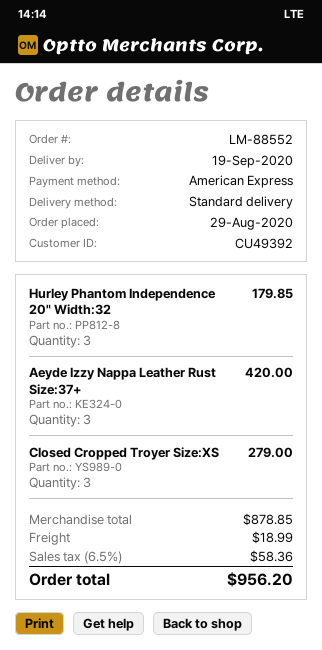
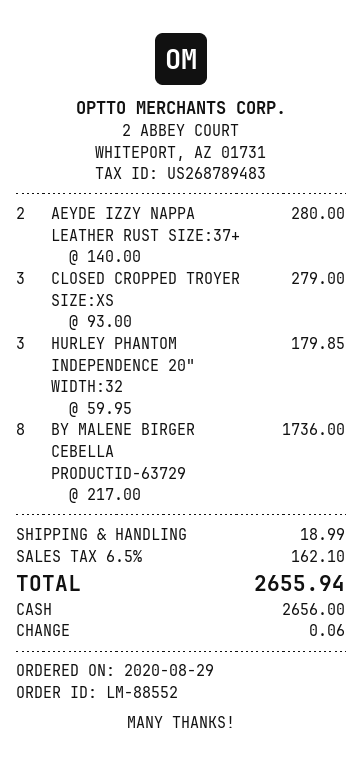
payment method: American Express -> cash
Aeyde Izzy Nappa Leather Rust Size:37+: 3 for 420.00 -> 2 for 280.00
BY MALENE BIRGER CEBELLA PRODUCTID-63729: none -> 8 for 1736.00
tax: 6.5% = 58.36 -> 6.5% = 162.10
total: 956.20 -> 2655.94

